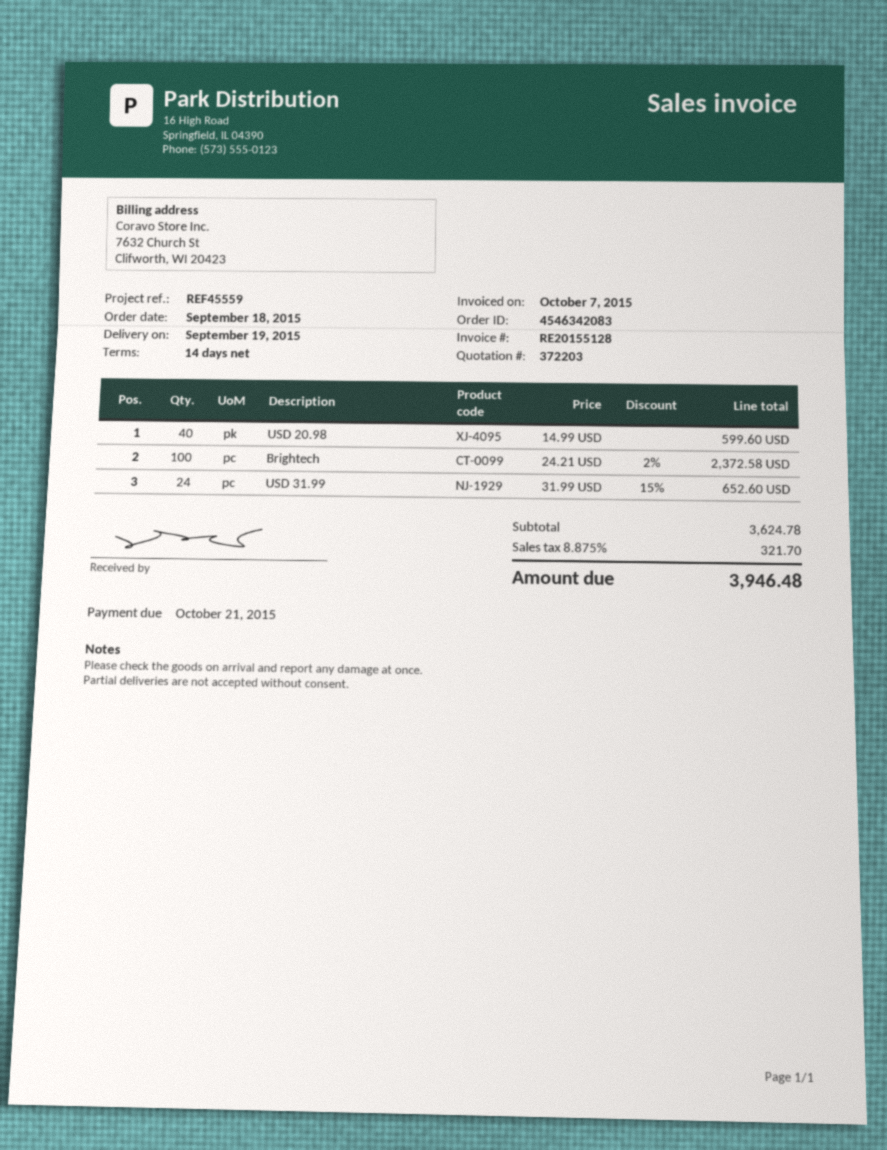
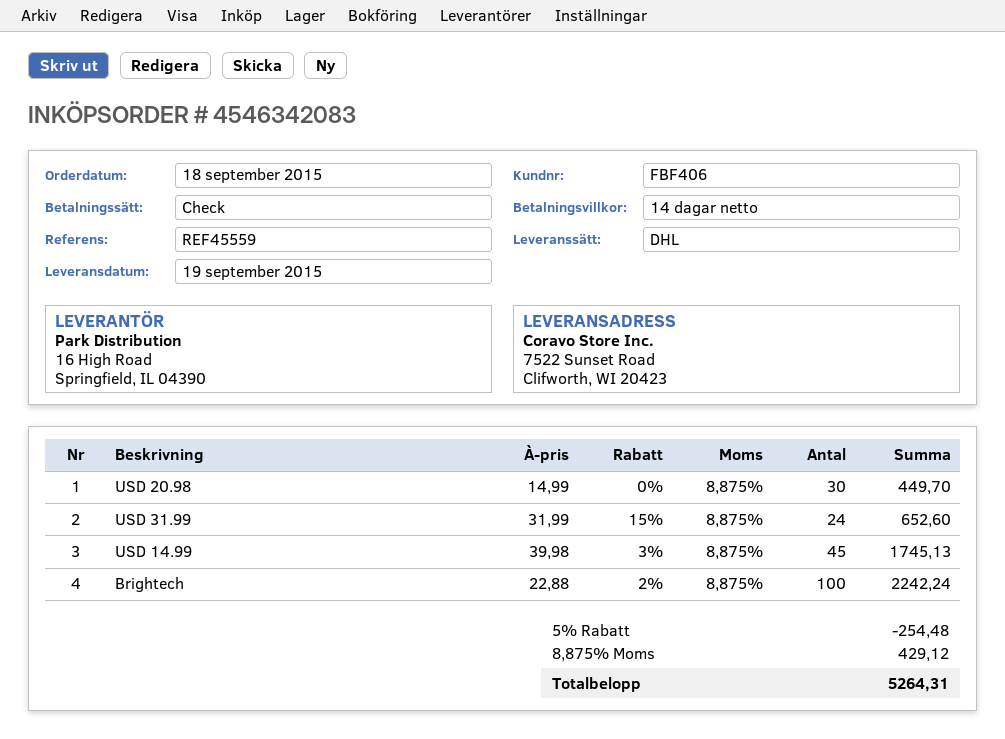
USD 20.98: 40 x 14.99 = 599.60 -> 30 x 14.99 = 449.70
Brightech: 100 x 24.21 - 2% = 2372.58 -> 100 x 22.88 - 2% = 2242.24
USD 14.99: none -> 45 x 39.98 - 3% = 1745.13
discount: none -> 5% = 254.48
tax: 8.875% = 321.70 -> 8.875% = 429.12
total: 3946.48 -> 5264.31

